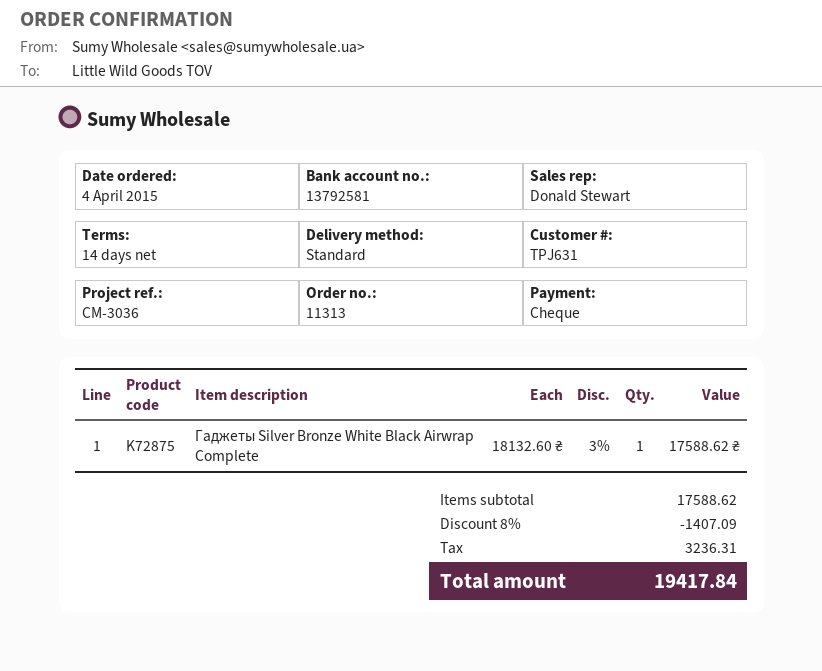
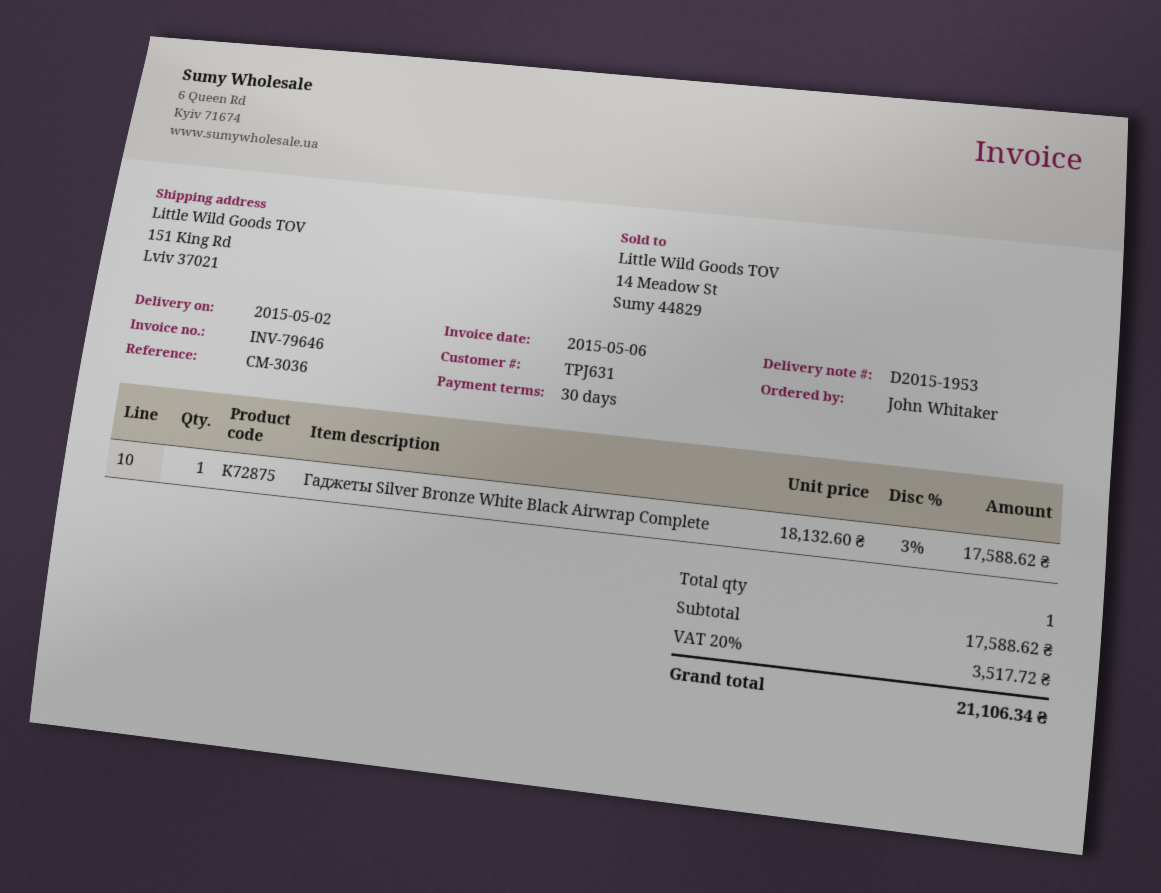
payment terms: 14 days -> 30 days
discount: 8% = 1407.09 -> none
tax: 3236.31 -> 3517.72
total: 19417.84 -> 21106.34

